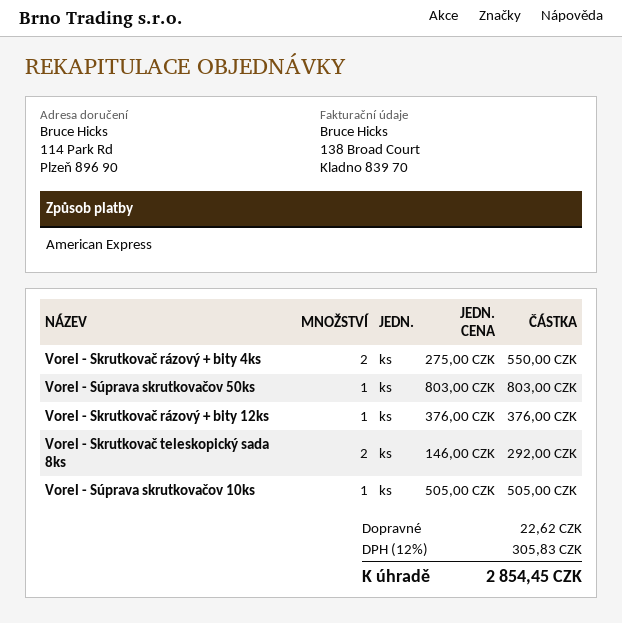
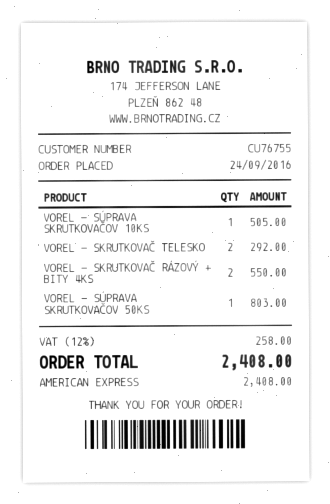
Vorel - Skrutkovač rázový + bity 12ks: 1 for 376.00 -> none
shipping: 22.62 -> none
tax: 12% = 305.83 -> 12% = 258.00
total: 2854.45 -> 2408.00

